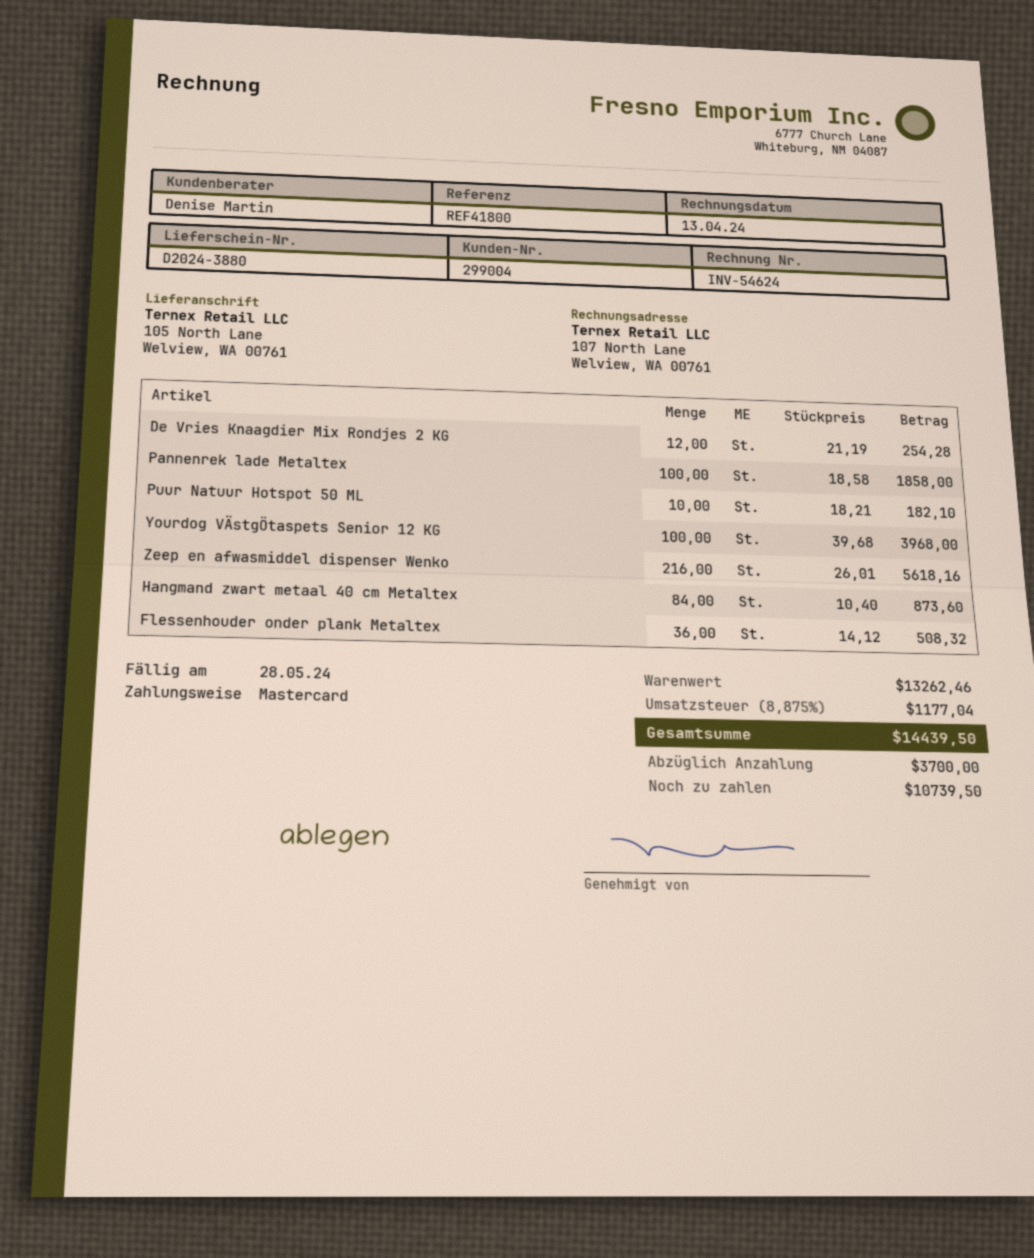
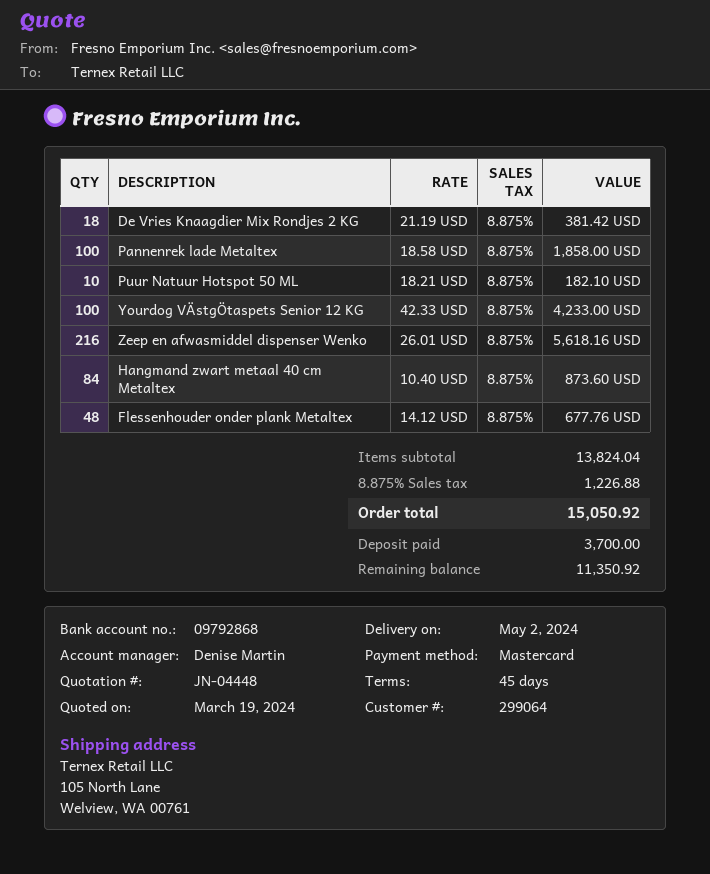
customer number: 299004 -> 299064
De Vries Knaagdier Mix Rondjes 2 KG: 12 x 21.19 = 254.28 -> 18 x 21.19 = 381.42
Yourdog VÄstgÖtaspets Senior 12 KG: 100 x 39.68 = 3968.00 -> 100 x 42.33 = 4233.00
Flessenhouder onder plank Metaltex: 36 x 14.12 = 508.32 -> 48 x 14.12 = 677.76
subtotal: 13262.46 -> 13824.04
tax: 8.875% = 1177.04 -> 8.875% = 1226.88
total: 14439.50 -> 15050.92
balance: 10739.50 -> 11350.92

